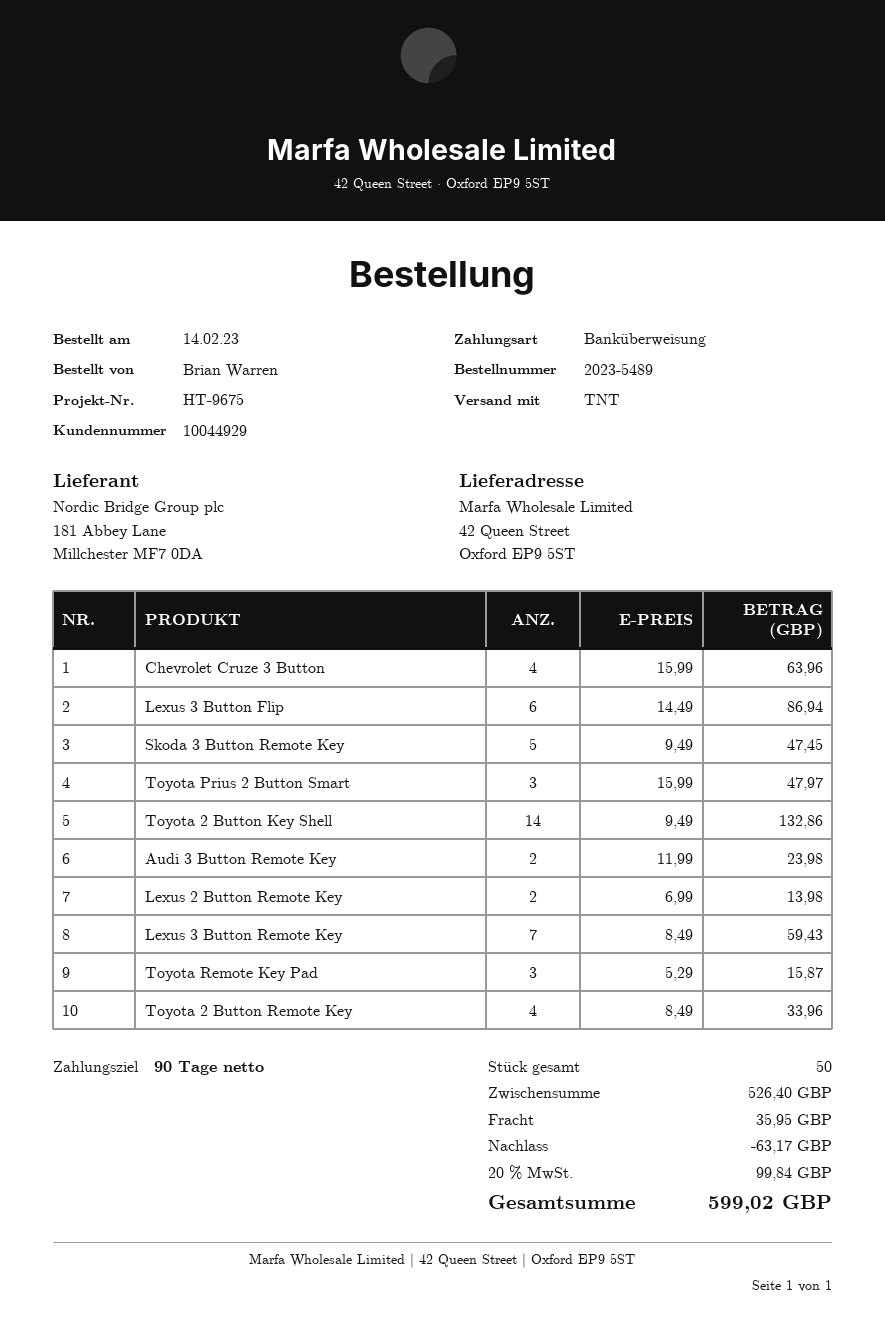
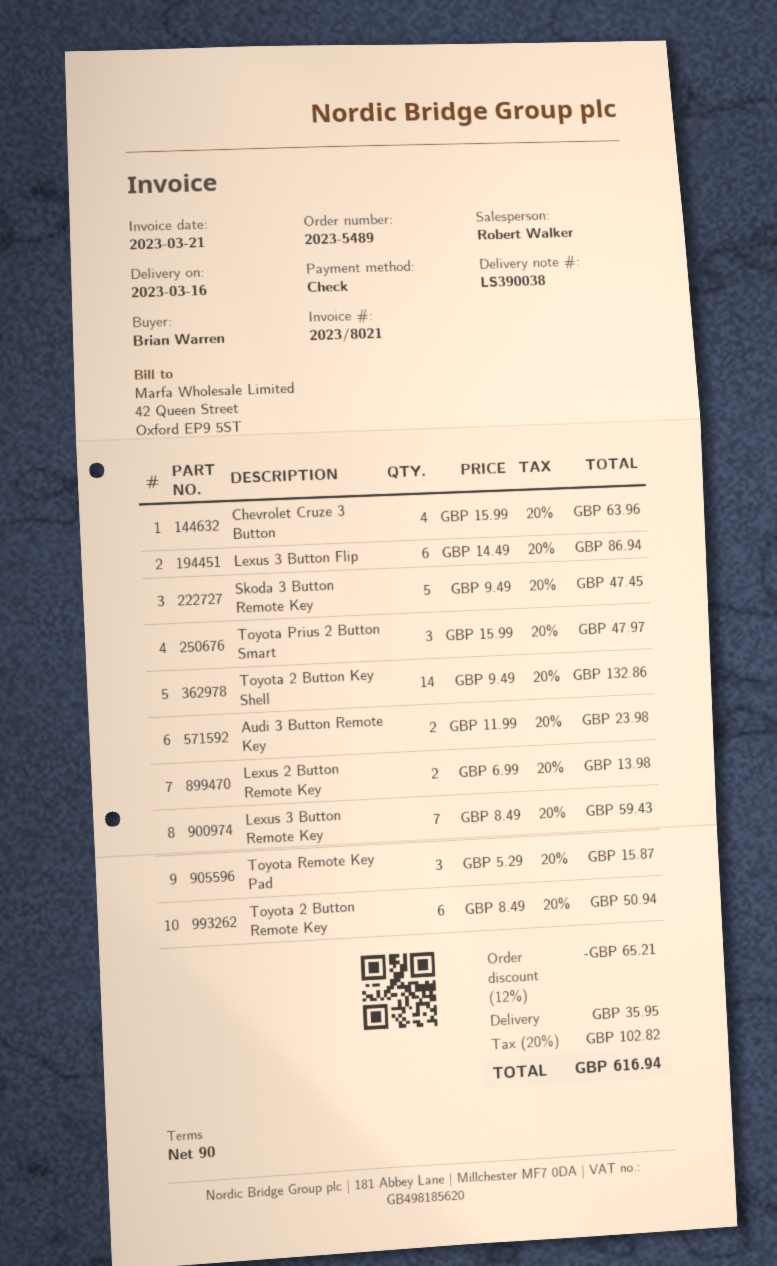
payment method: bank transfer -> cheque
Toyota 2 Button Remote Key: 4 x 8.49 = 33.96 -> 6 x 8.49 = 50.94
discount: 63.17 -> 65.21
tax: 20% = 99.84 -> 20% = 102.82
total: 599.02 -> 616.94

